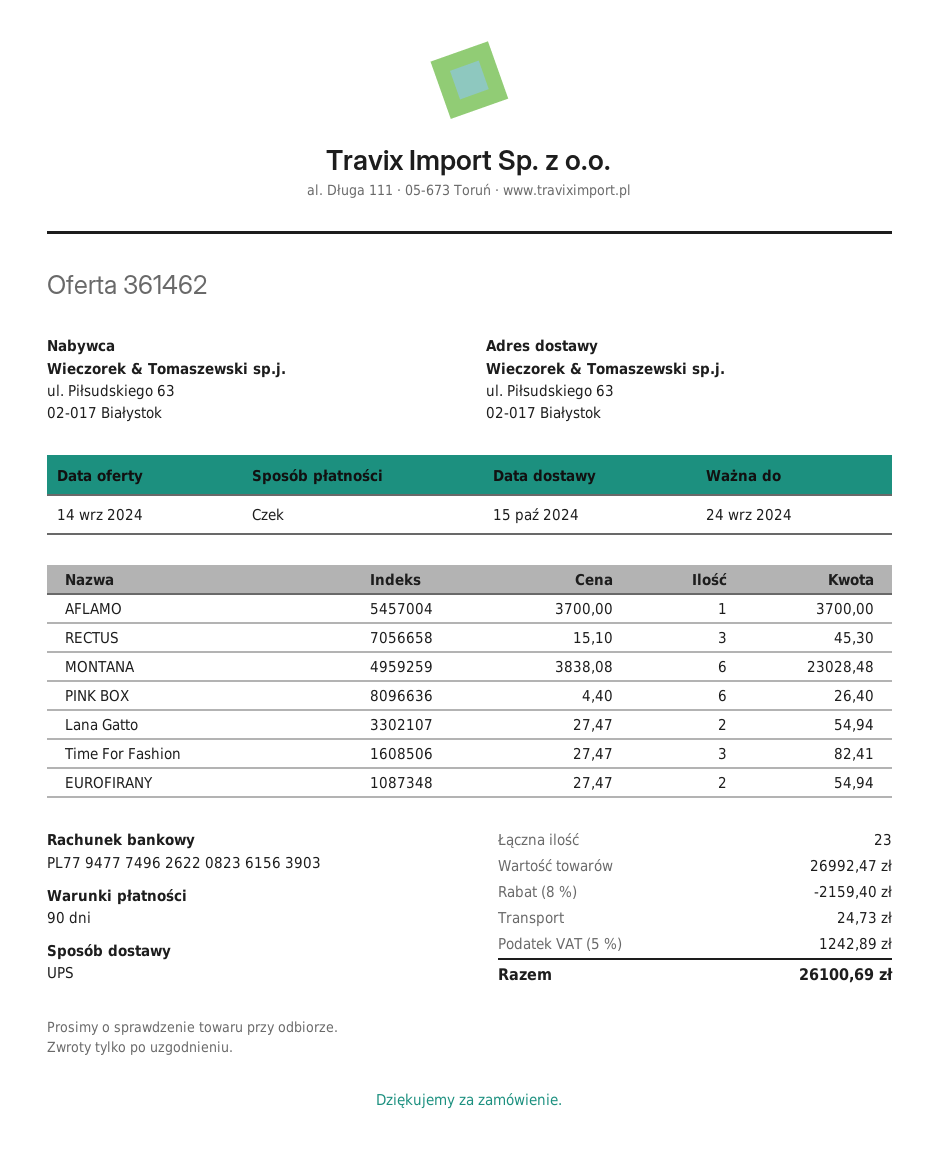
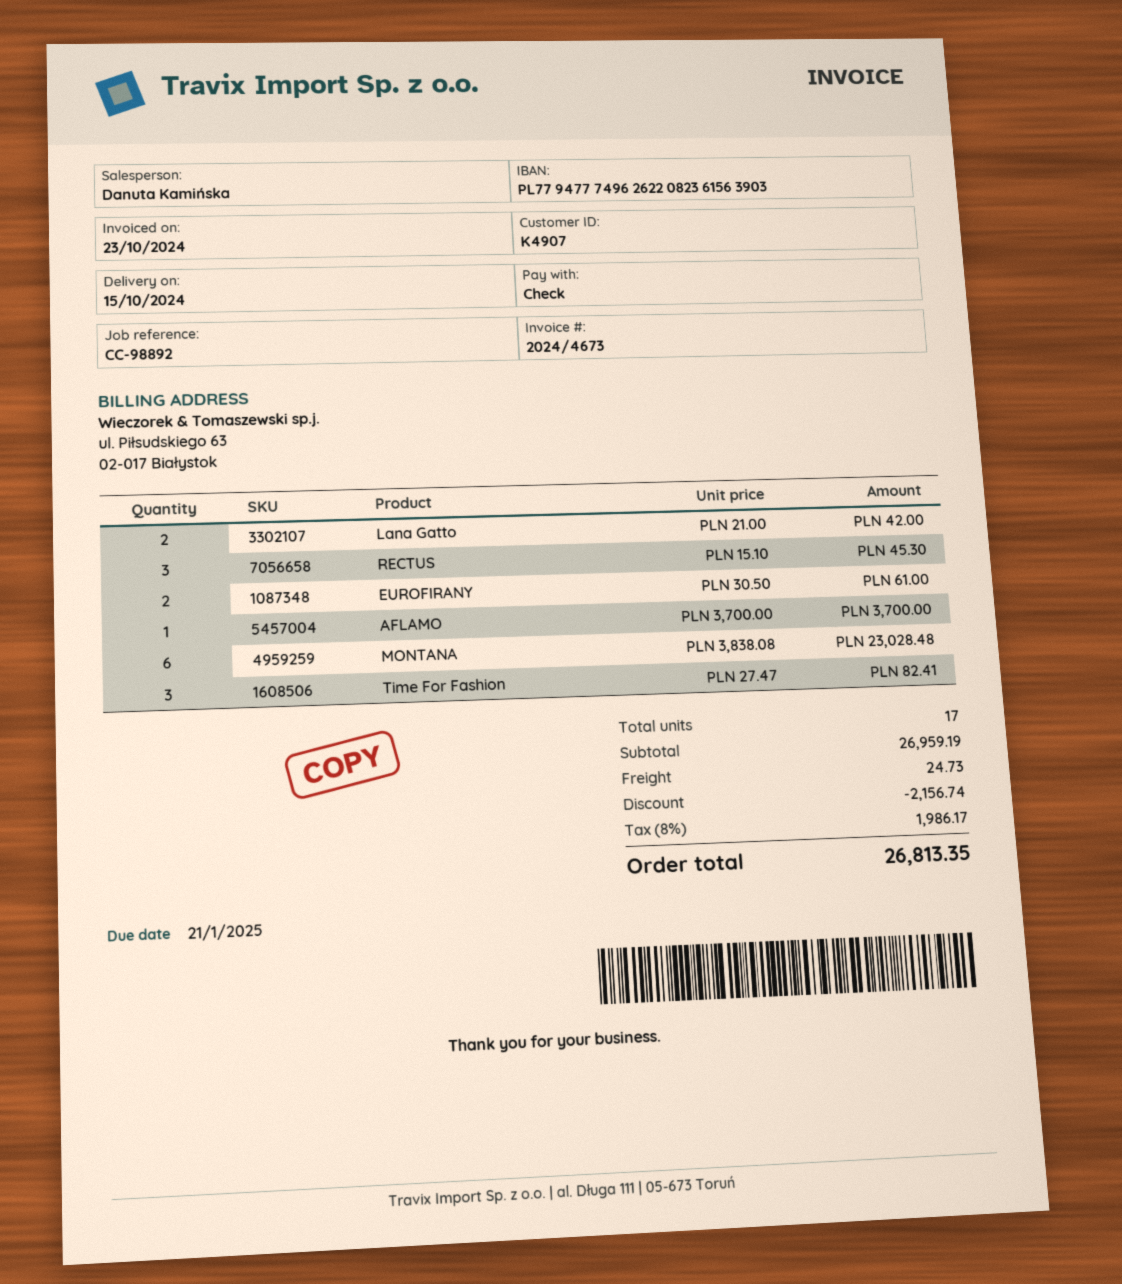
PINK BOX: 6 x 4.40 = 26.40 -> none
Lana Gatto: 2 x 27.47 = 54.94 -> 2 x 21.00 = 42.00
EUROFIRANY: 2 x 27.47 = 54.94 -> 2 x 30.50 = 61.00
total quantity: 23 -> 17
subtotal: 26992.47 -> 26959.19
discount: 2159.40 -> 2156.74
tax: 5% = 1242.89 -> 8% = 1986.17
total: 26100.69 -> 26813.35

